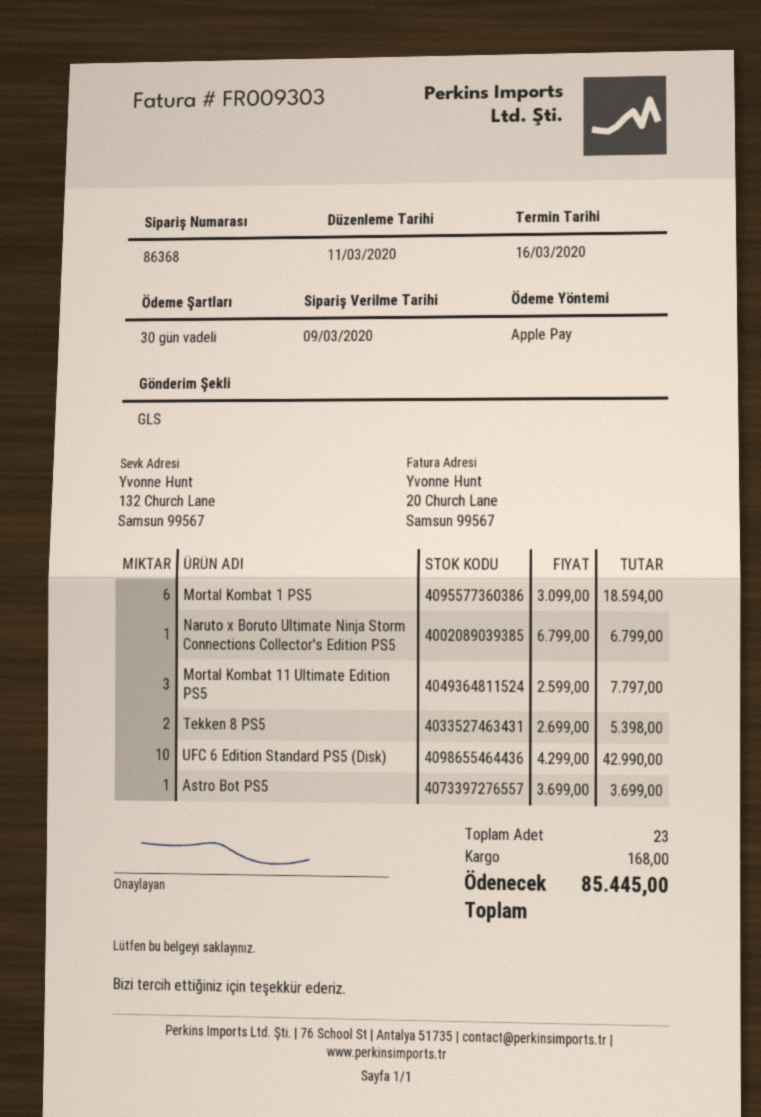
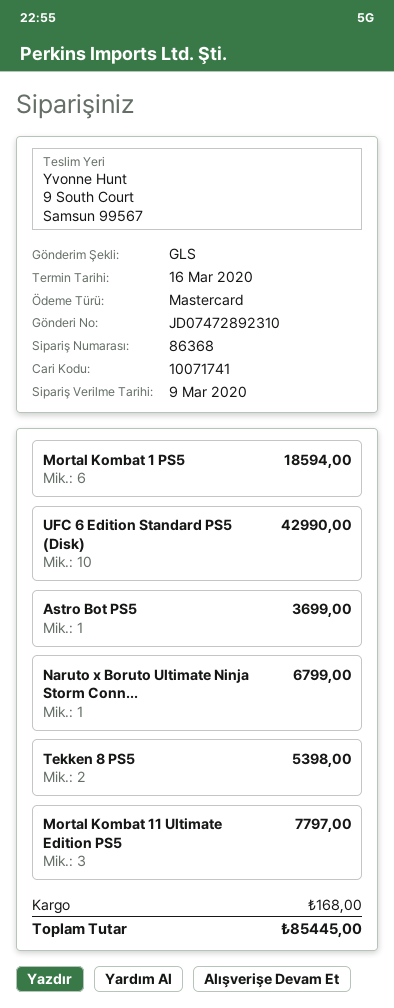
payment method: Apple Pay -> Mastercard
ship to: 132 Church Lane, Samsun 99567 -> 9 South Court, Samsun 99567

